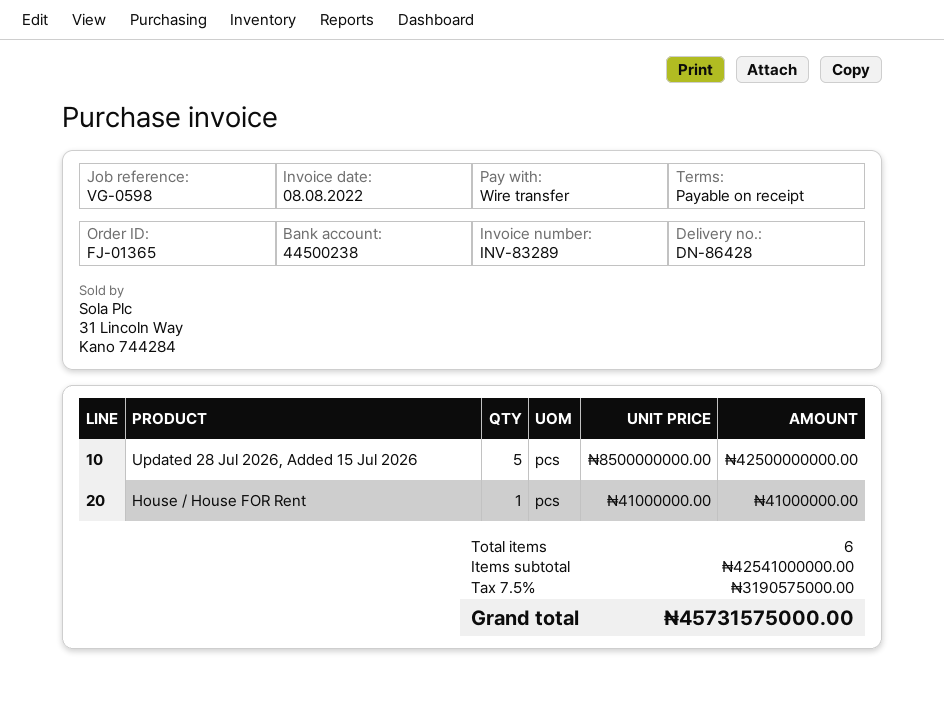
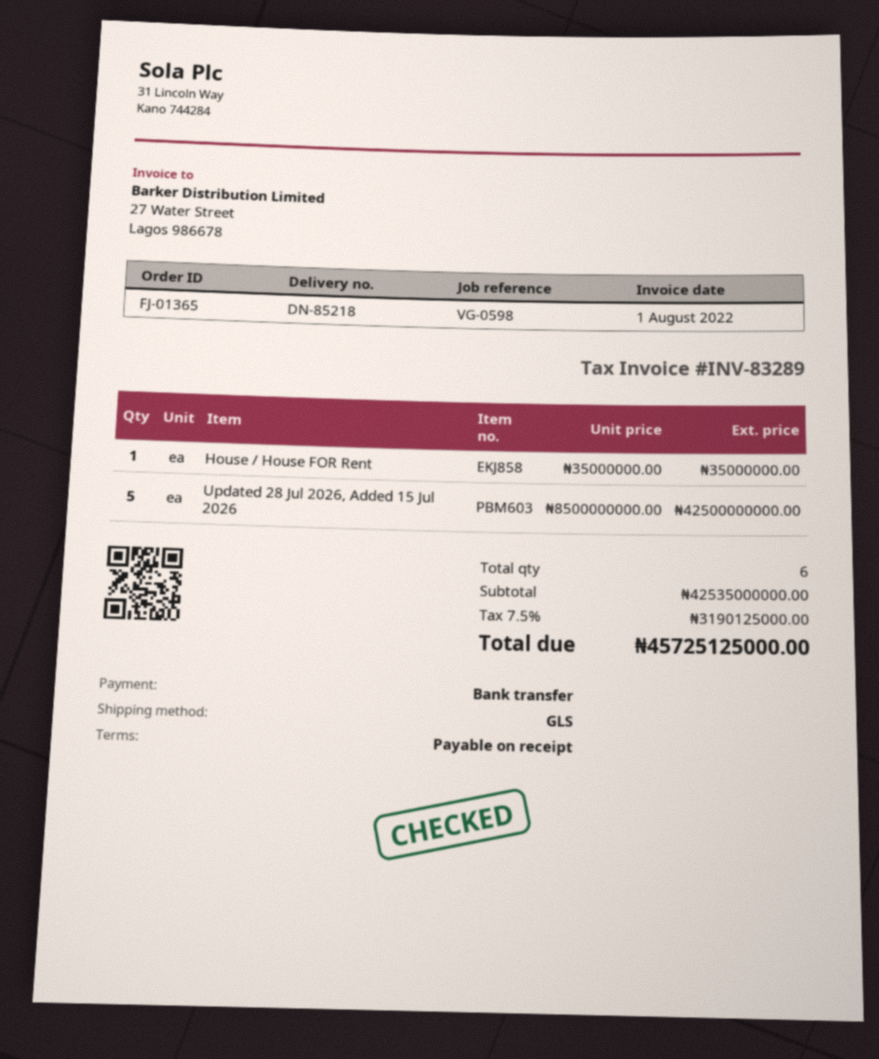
delivery note number: DN-86428 -> DN-85218
invoice date: 2022-08-08 -> 2022-08-01
House / House FOR Rent: 1 x 41000000.00 = 41000000.00 -> 1 x 35000000.00 = 35000000.00
subtotal: 42541000000.00 -> 42535000000.00
tax: 7.5% = 3190575000.00 -> 7.5% = 3190125000.00
total: 45731575000.00 -> 45725125000.00

